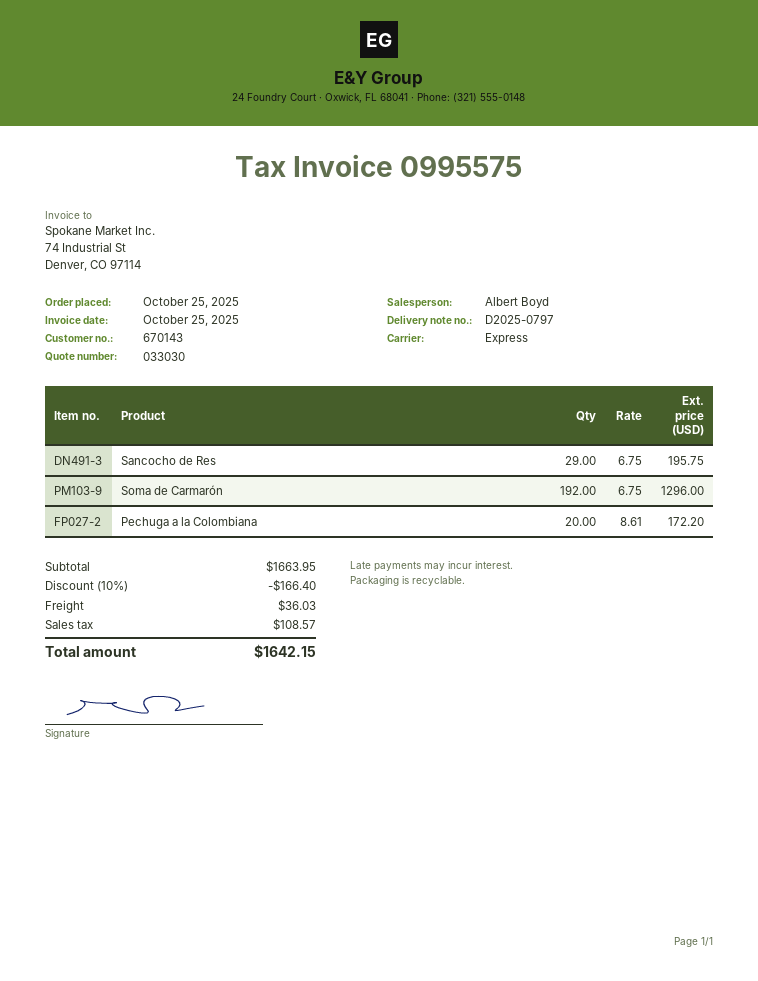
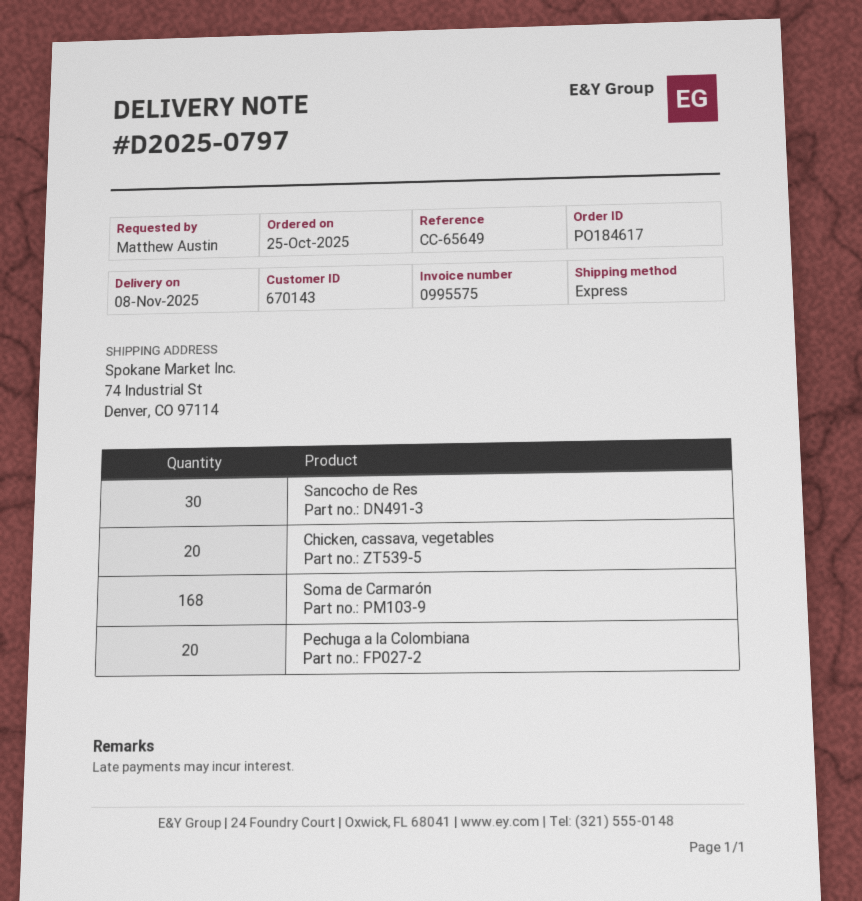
Sancocho de Res: 29 -> 30
Soma de Carmarón: 192 -> 168
Chicken, cassava, vegetables: none -> 20

